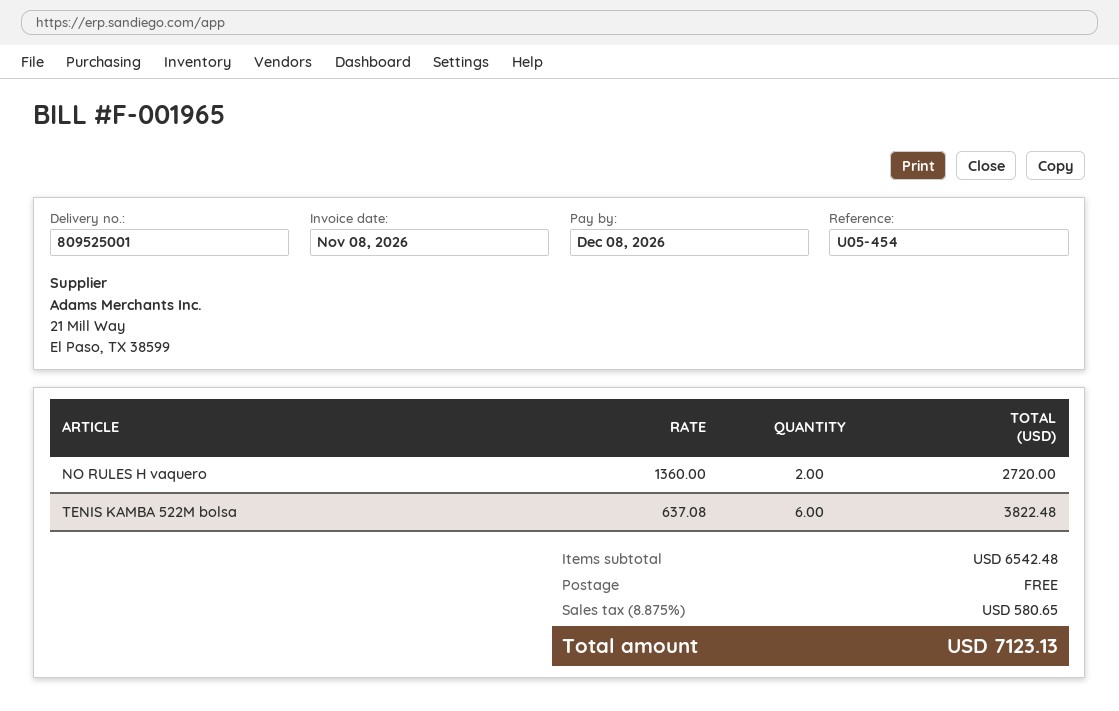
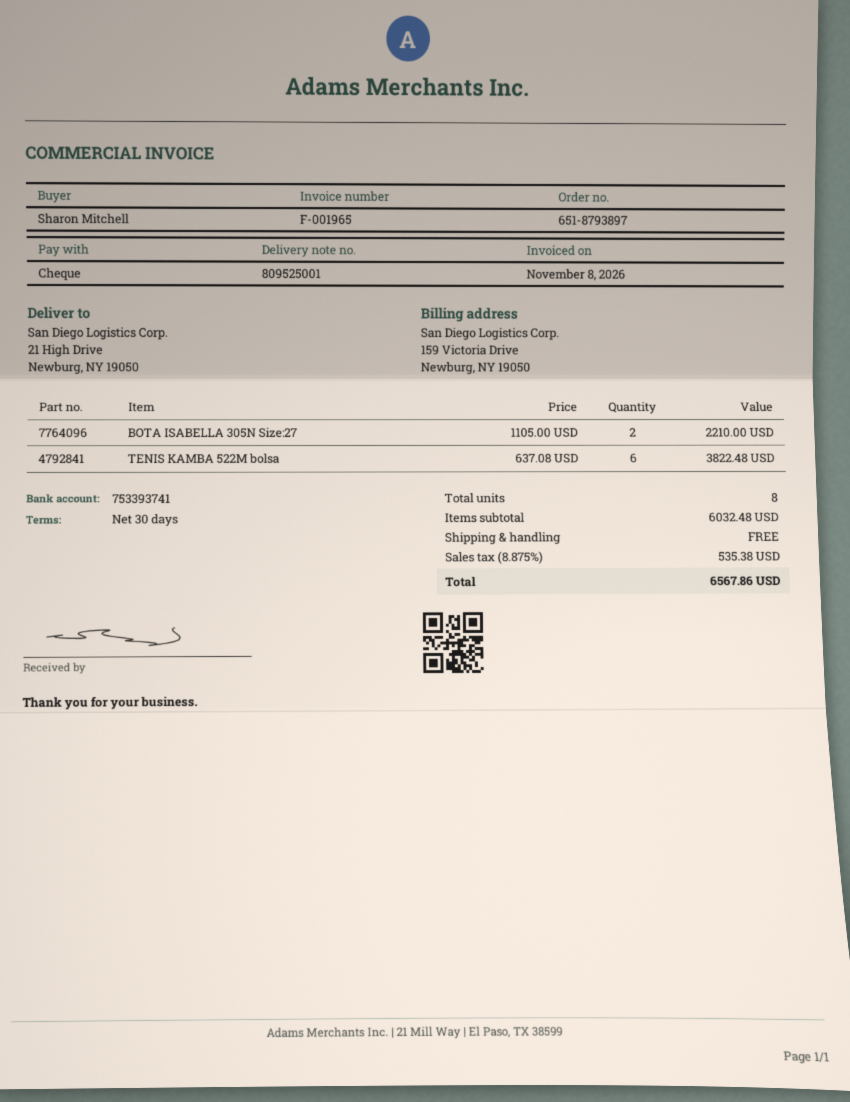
NO RULES H vaquero: 2 x 1360.00 = 2720.00 -> none
BOTA ISABELLA 305N Size:27: none -> 2 x 1105.00 = 2210.00
subtotal: 6542.48 -> 6032.48
tax: 8.875% = 580.65 -> 8.875% = 535.38
total: 7123.13 -> 6567.86

